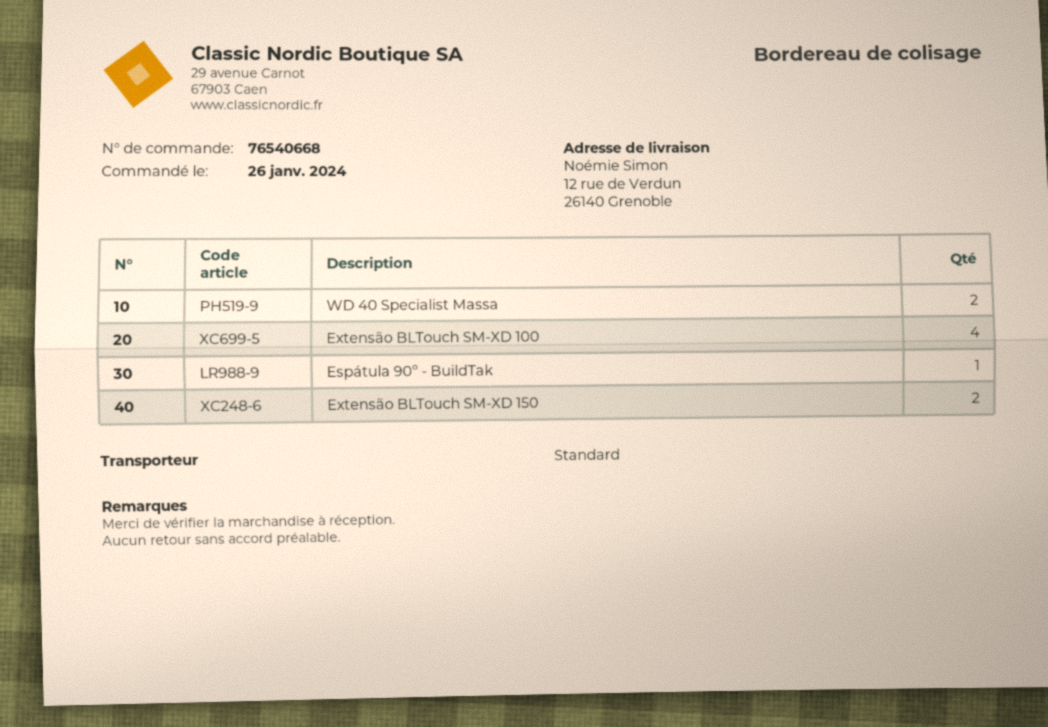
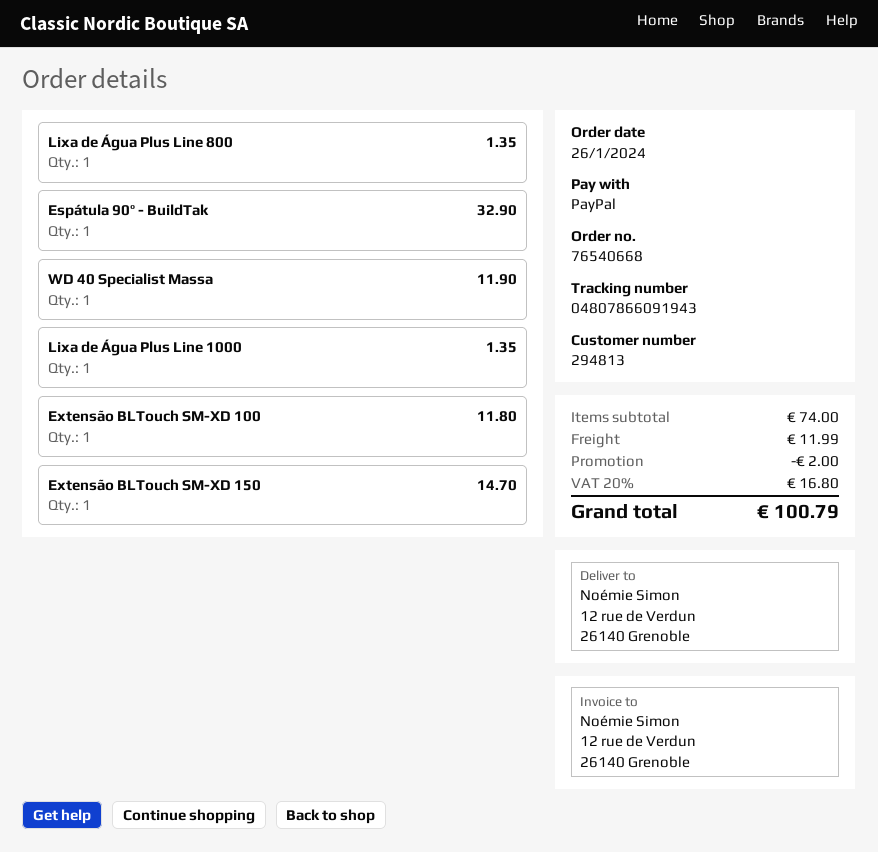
WD 40 Specialist Massa: 2 -> 1
Extensão BLTouch SM-XD 100: 4 -> 1
Extensão BLTouch SM-XD 150: 2 -> 1
Lixa de Água Plus Line 800: none -> 1
Lixa de Água Plus Line 1000: none -> 1

